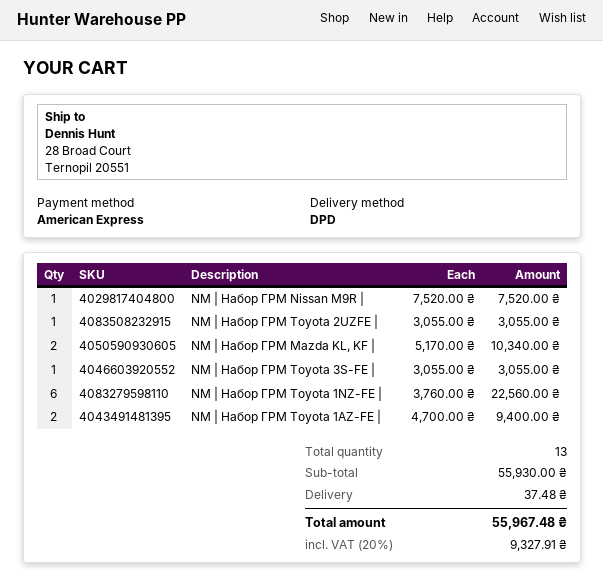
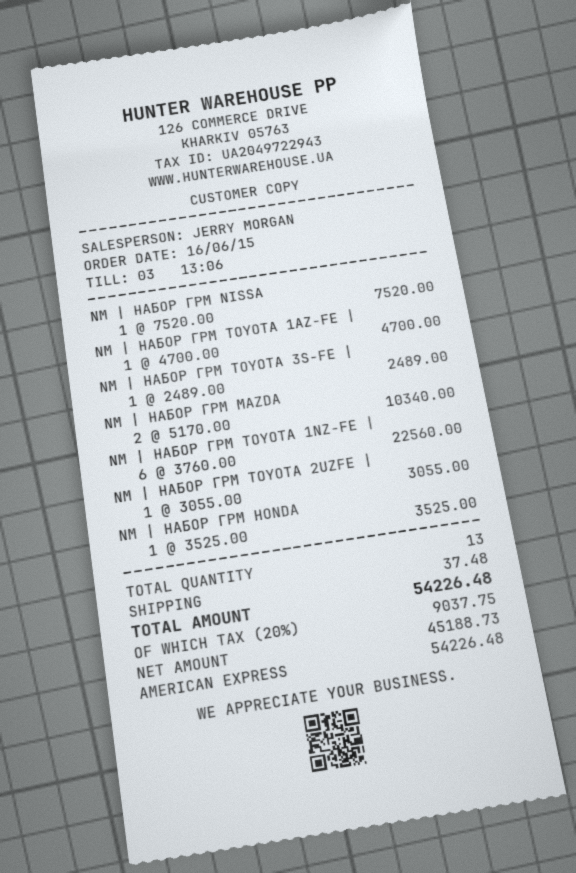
NM | Набор ГРМ Toyota 3S-FE |: 1 x 3055.00 = 3055.00 -> 1 x 2489.00 = 2489.00
NM | Набор ГРМ Toyota 1AZ-FE |: 2 x 4700.00 = 9400.00 -> 1 x 4700.00 = 4700.00
NM | НАБОР ГРМ HONDA: none -> 1 x 3525.00 = 3525.00
tax: 20% = 9327.91 -> 20% = 9037.75
total: 55967.48 -> 54226.48

